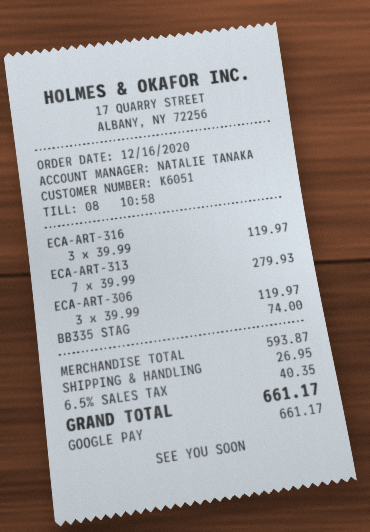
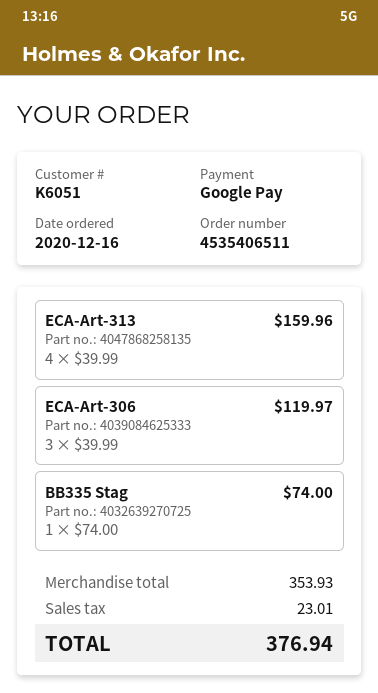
ECA-ART-316: 3 x 39.99 = 119.97 -> none
ECA-ART-313: 7 x 39.99 = 279.93 -> 4 x 39.99 = 159.96
subtotal: 593.87 -> 353.93
shipping: 26.95 -> none
tax: 40.35 -> 23.01
total: 661.17 -> 376.94

